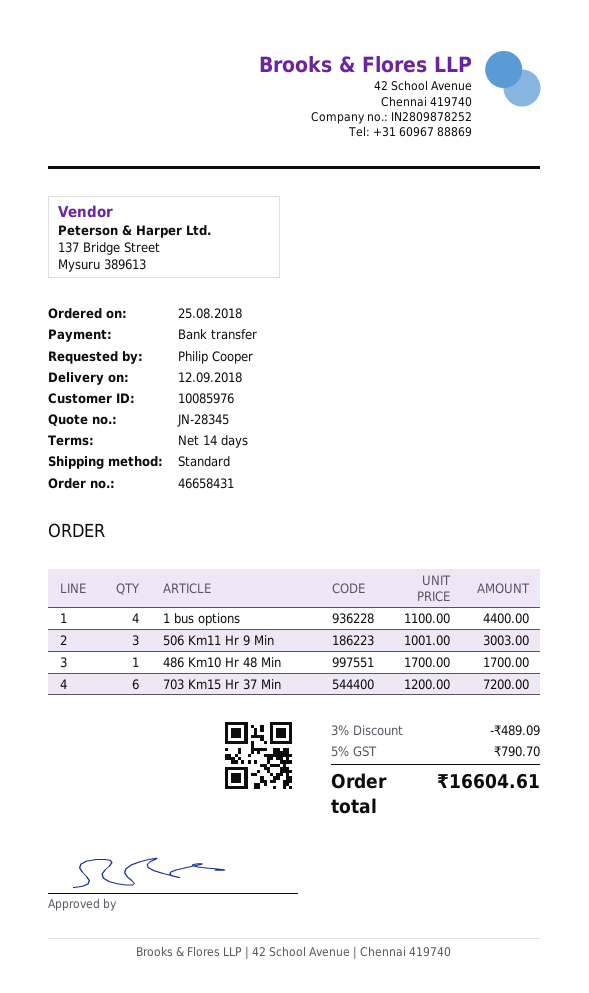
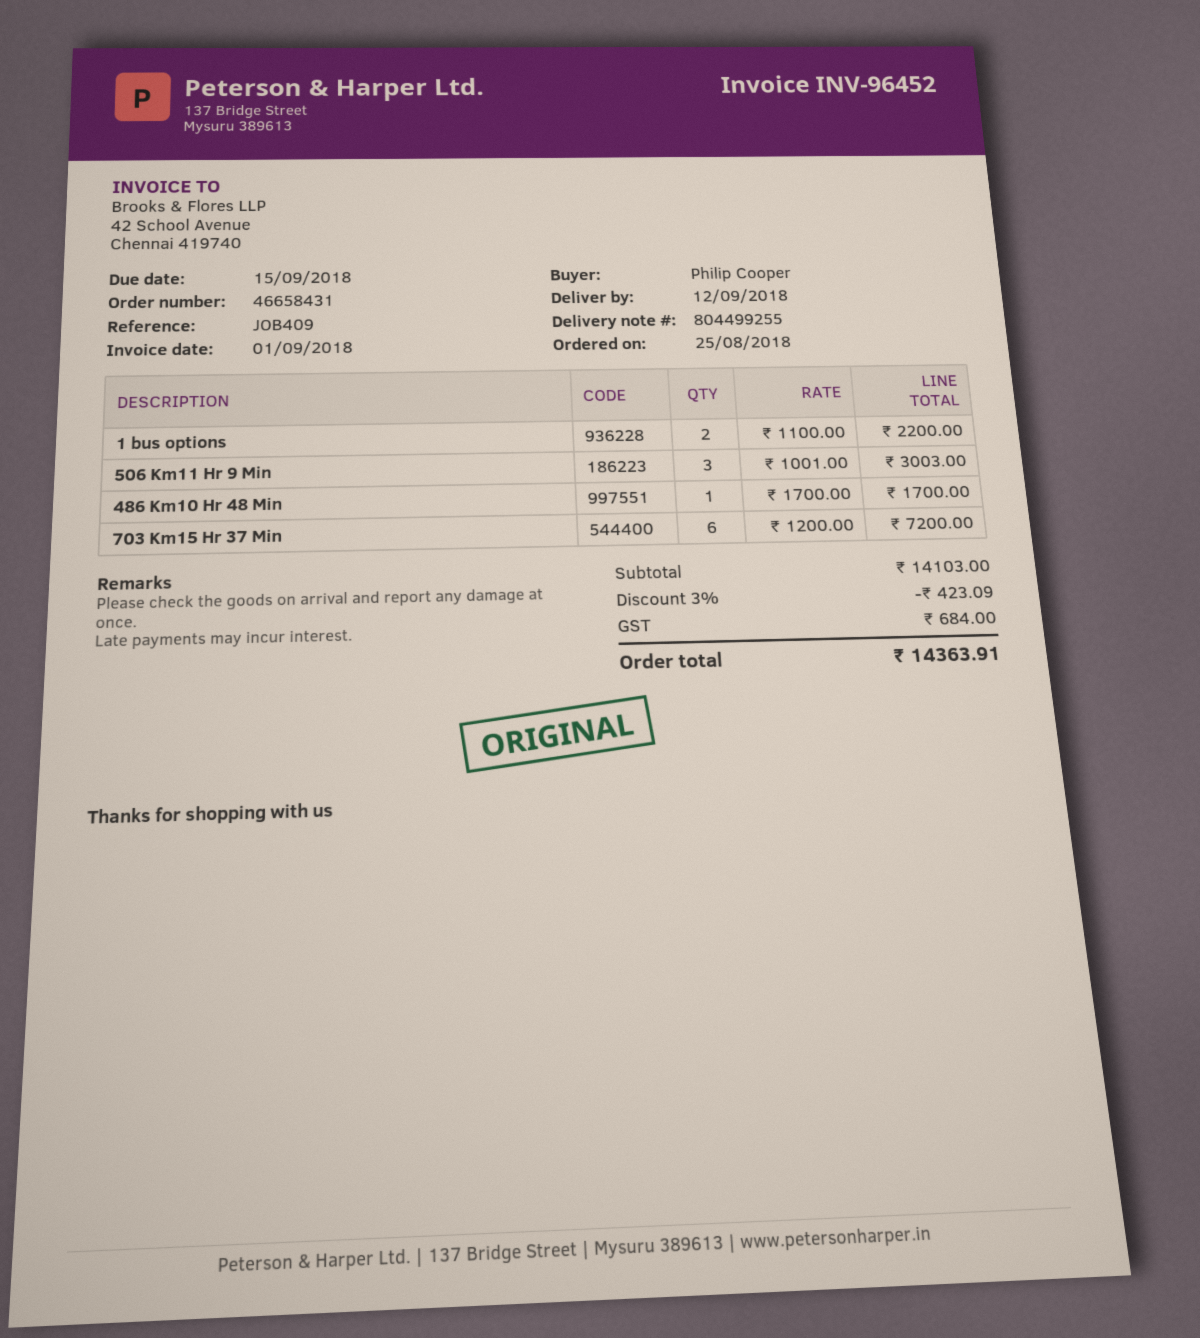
1 bus options: 4 x 1100.00 = 4400.00 -> 2 x 1100.00 = 2200.00
discount: 3% = 489.09 -> 3% = 423.09
tax: 790.70 -> 684.00
total: 16604.61 -> 14363.91

